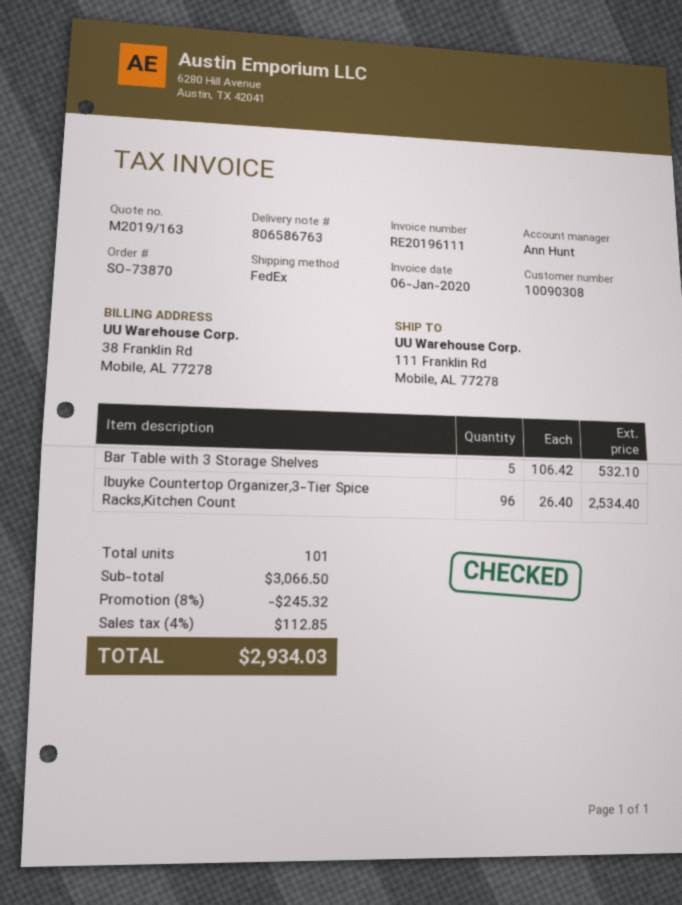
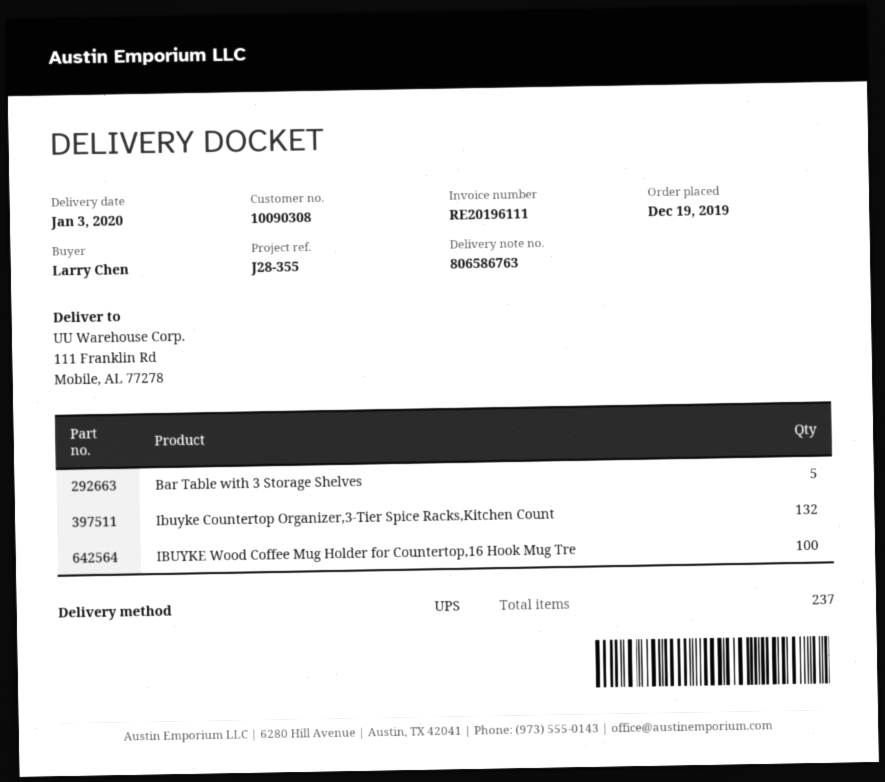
shipping method: FedEx -> UPS
Ibuyke Countertop Organizer,3-Tier Spice Racks,Kitchen Count: 96 -> 132
IBUYKE Wood Coffee Mug Holder for Countertop,16 Hook Mug Tre: none -> 100
total quantity: 101 -> 237

